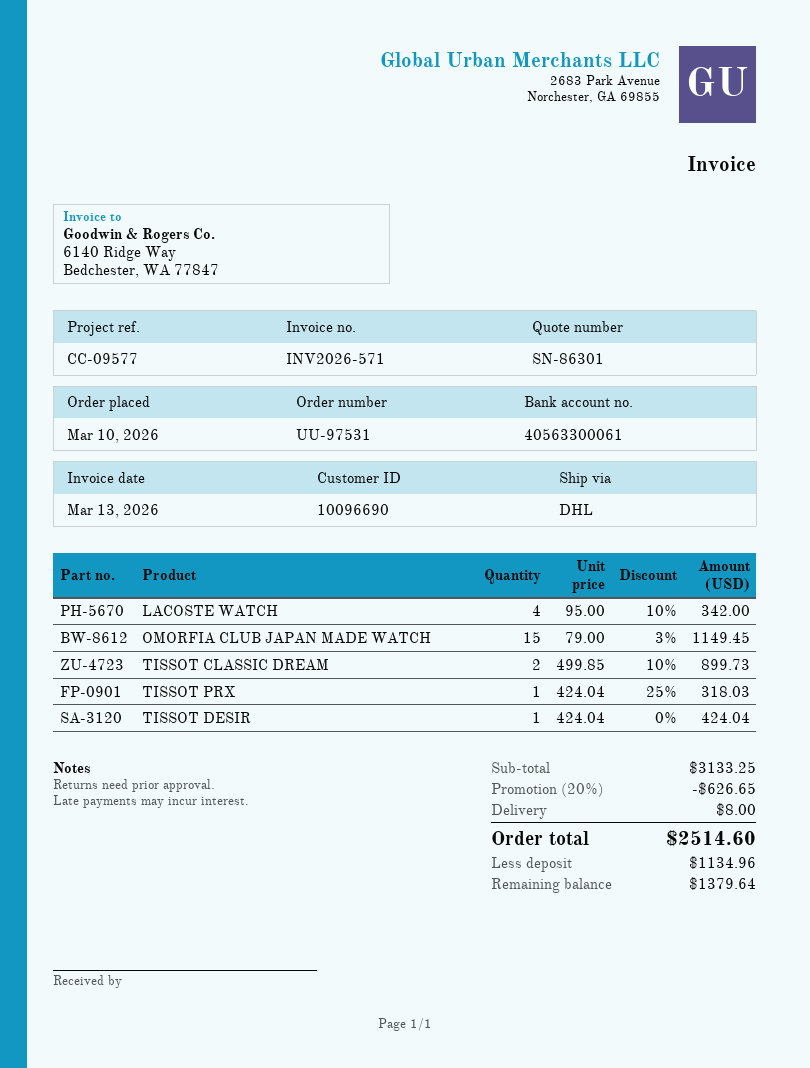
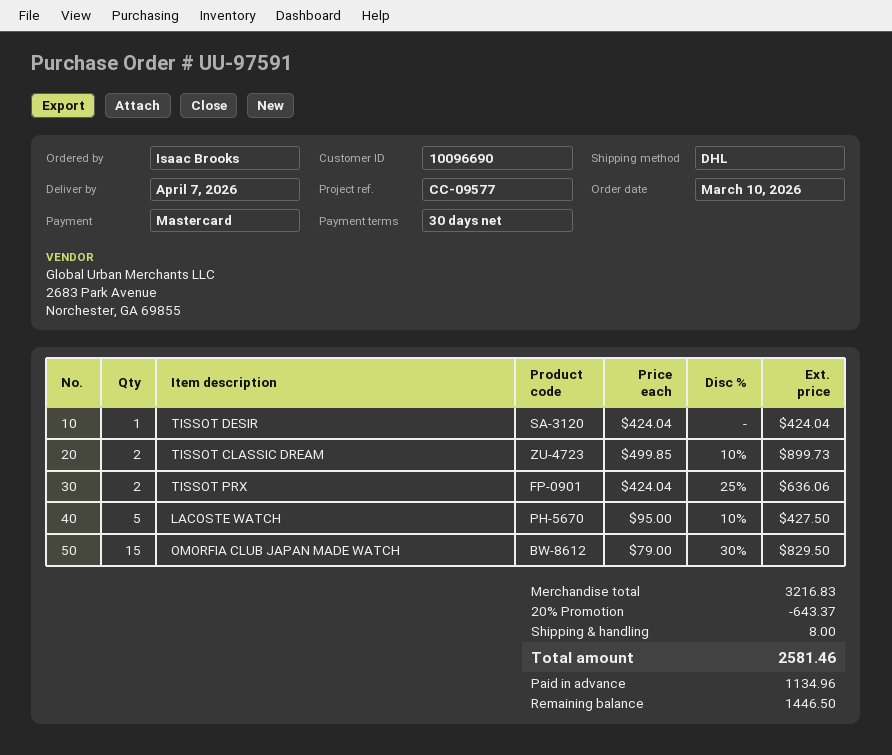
order number: UU-97531 -> UU-97591
LACOSTE WATCH: 4 x 95.00 - 10% = 342.00 -> 5 x 95.00 - 10% = 427.50
OMORFIA CLUB JAPAN MADE WATCH: 15 x 79.00 - 3% = 1149.45 -> 15 x 79.00 - 30% = 829.50
TISSOT PRX: 1 x 424.04 - 25% = 318.03 -> 2 x 424.04 - 25% = 636.06
subtotal: 3133.25 -> 3216.83
discount: 20% = 626.65 -> 20% = 643.37
total: 2514.60 -> 2581.46
balance: 1379.64 -> 1446.50

